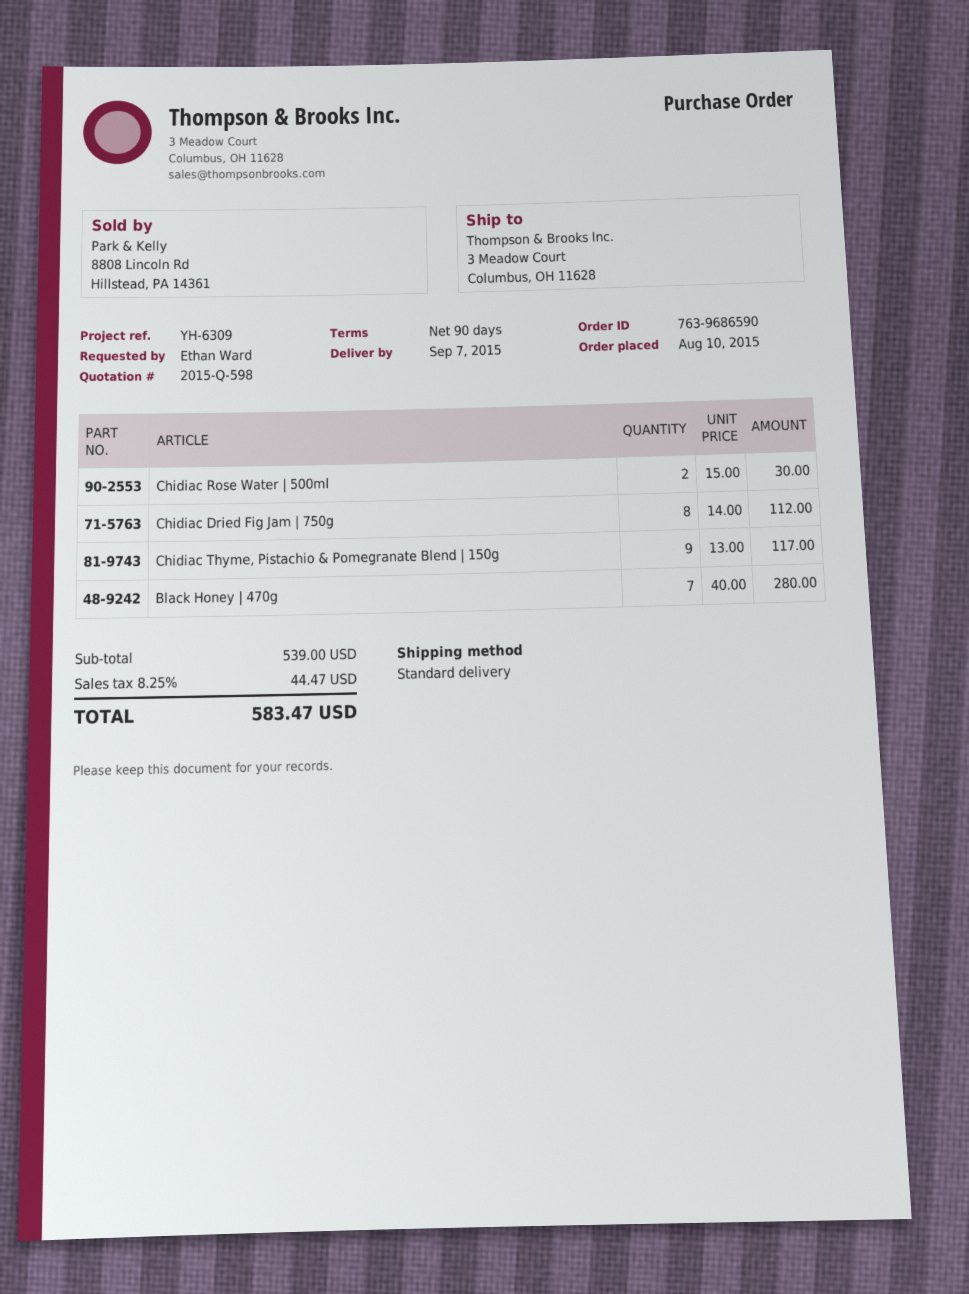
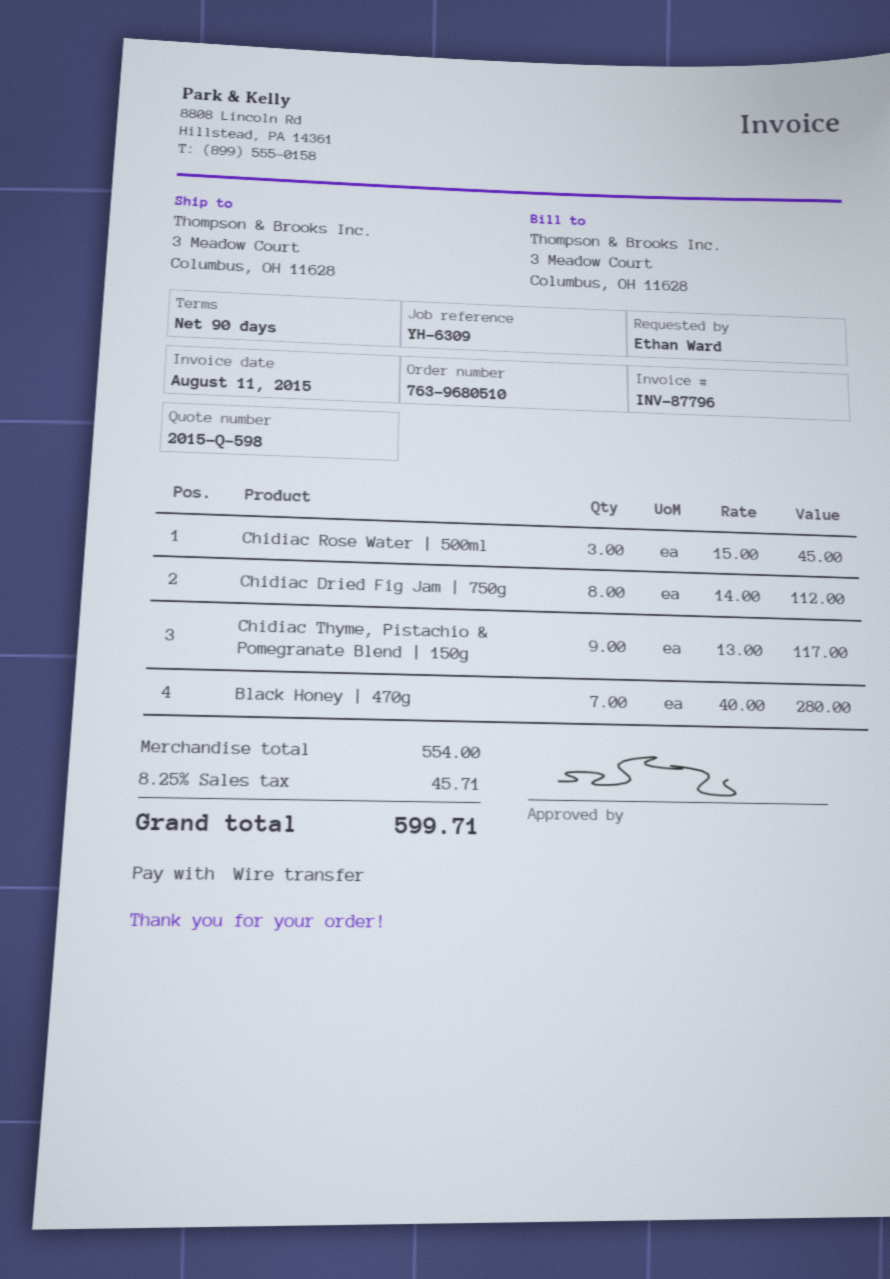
order number: 763-9686590 -> 763-9680510
Chidiac Rose Water | 500ml: 2 x 15.00 = 30.00 -> 3 x 15.00 = 45.00
subtotal: 539.00 -> 554.00
tax: 8.25% = 44.47 -> 8.25% = 45.71
total: 583.47 -> 599.71

